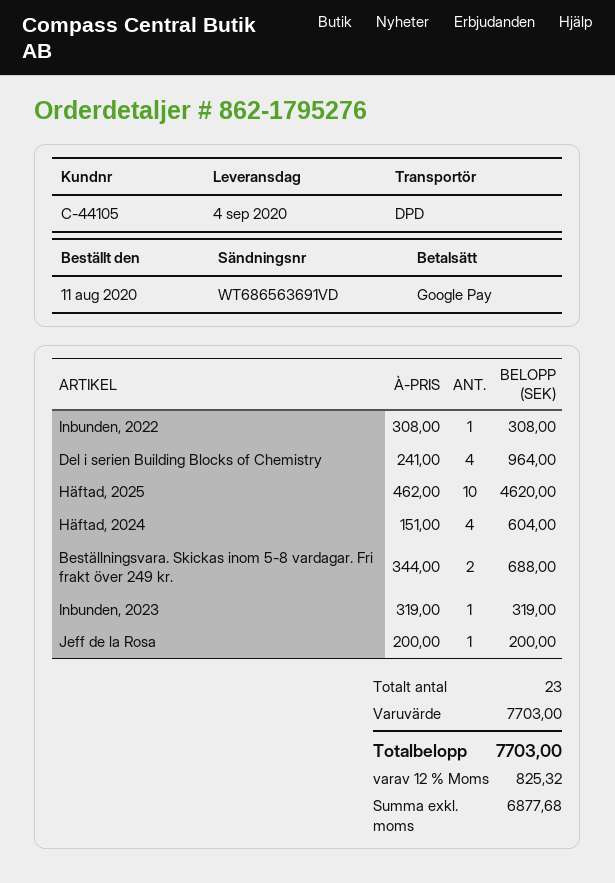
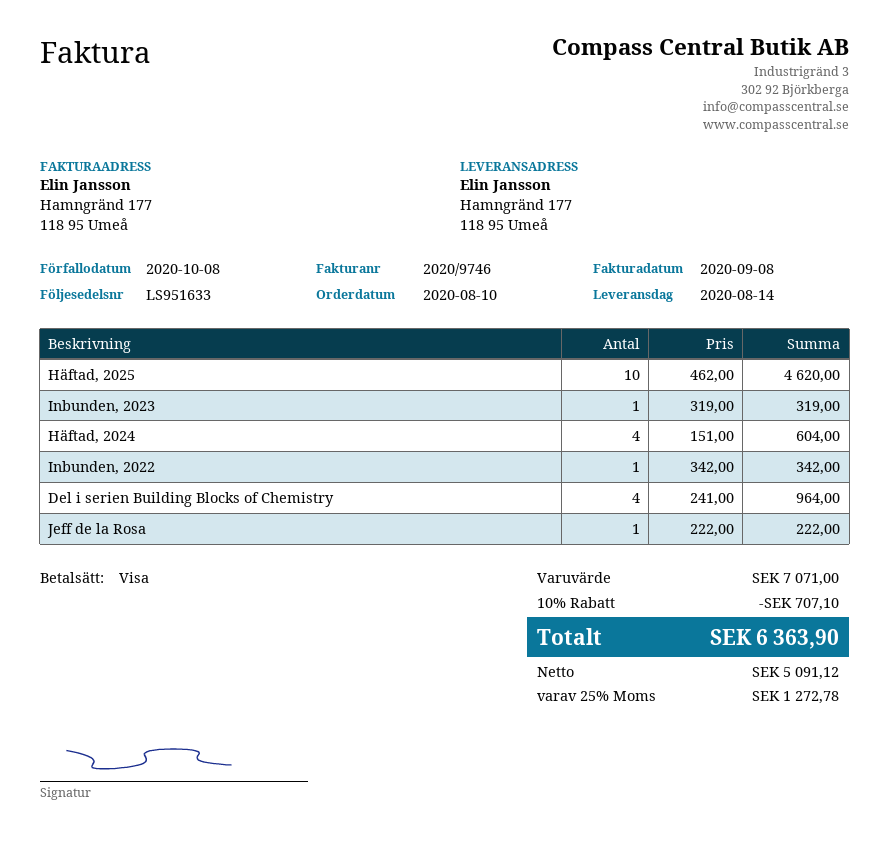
order date: 2020-08-11 -> 2020-08-10
delivery date: 2020-09-04 -> 2020-08-14
payment method: Google Pay -> Visa
Inbunden, 2022: 1 x 308.00 = 308.00 -> 1 x 342.00 = 342.00
Beställningsvara. Skickas inom 5-8 vardagar. Fri frakt över 249 kr.: 2 x 344.00 = 688.00 -> none
Jeff de la Rosa: 1 x 200.00 = 200.00 -> 1 x 222.00 = 222.00
subtotal: 7703.00 -> 7071.00
discount: none -> 10% = 707.10
net: 6877.68 -> 5091.12
tax: 12% = 825.32 -> 25% = 1272.78
total: 7703.00 -> 6363.90

